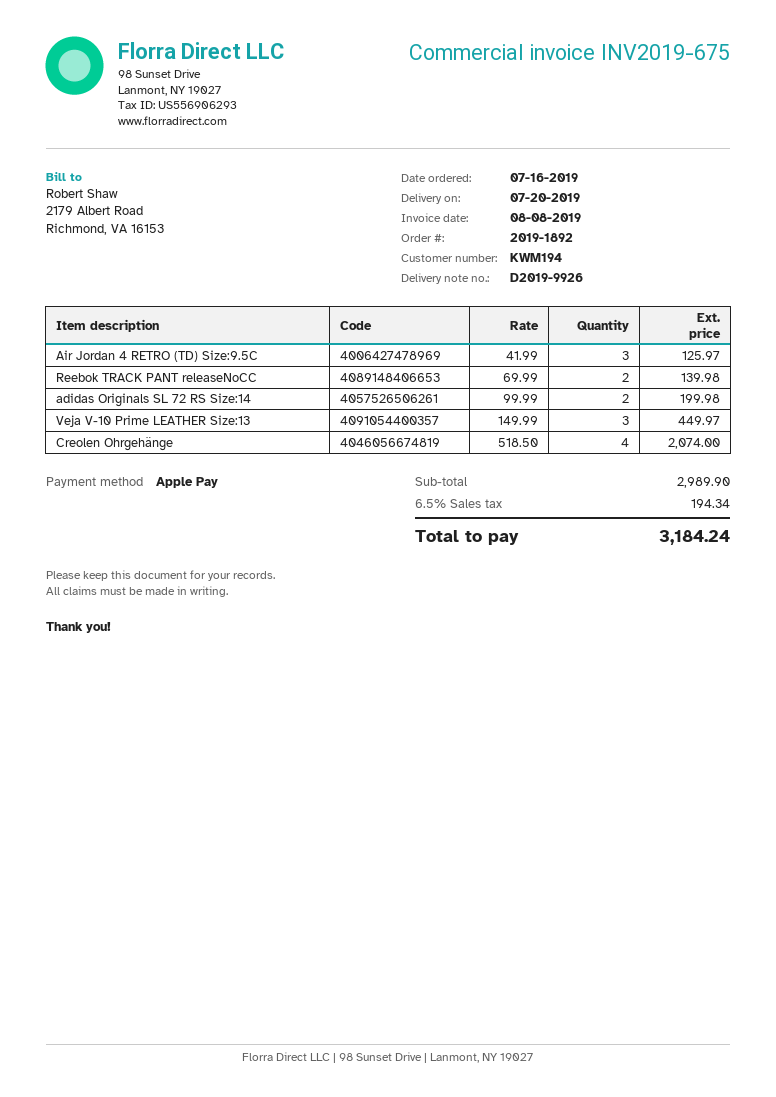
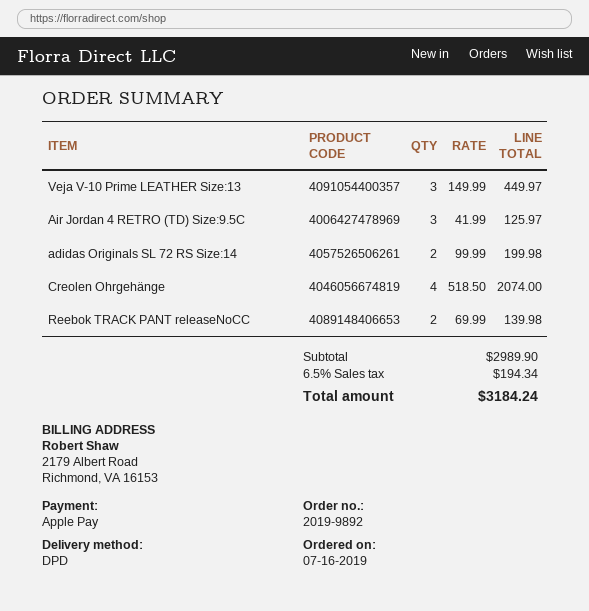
order number: 2019-1892 -> 2019-9892

